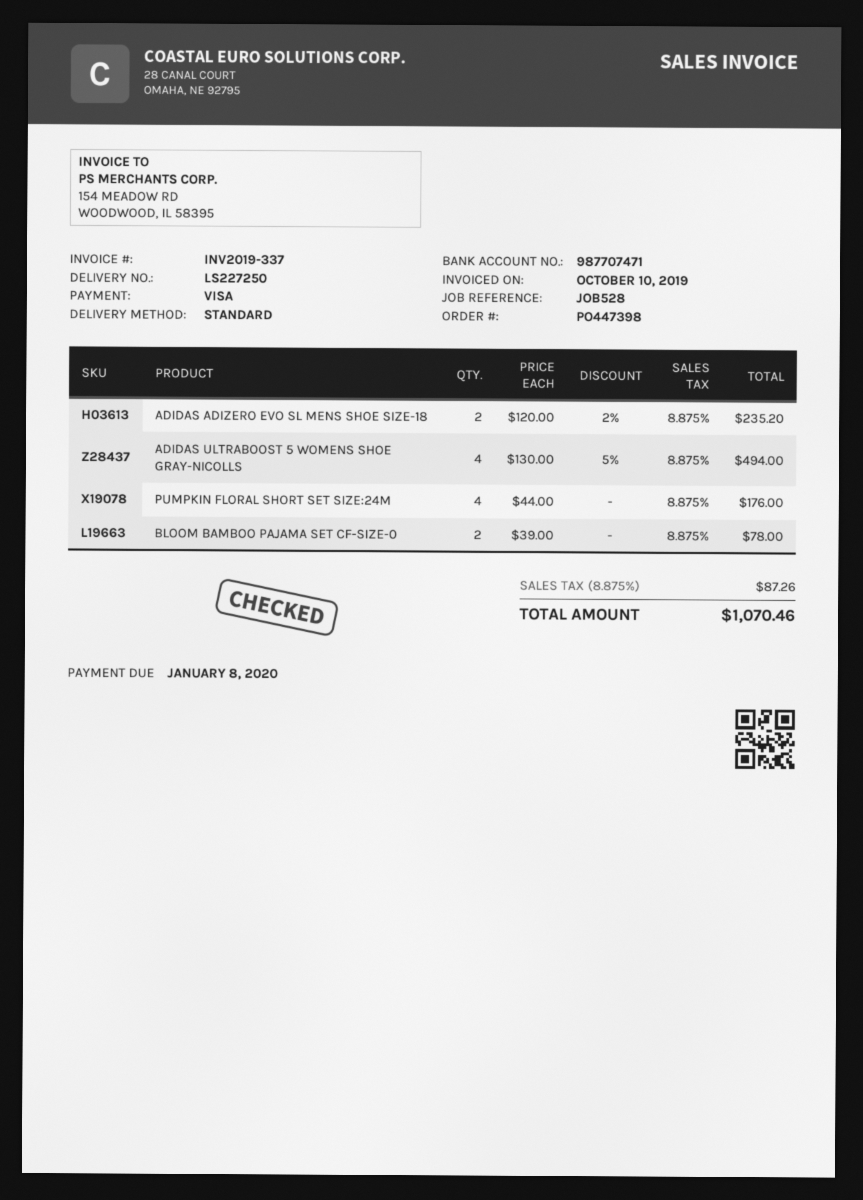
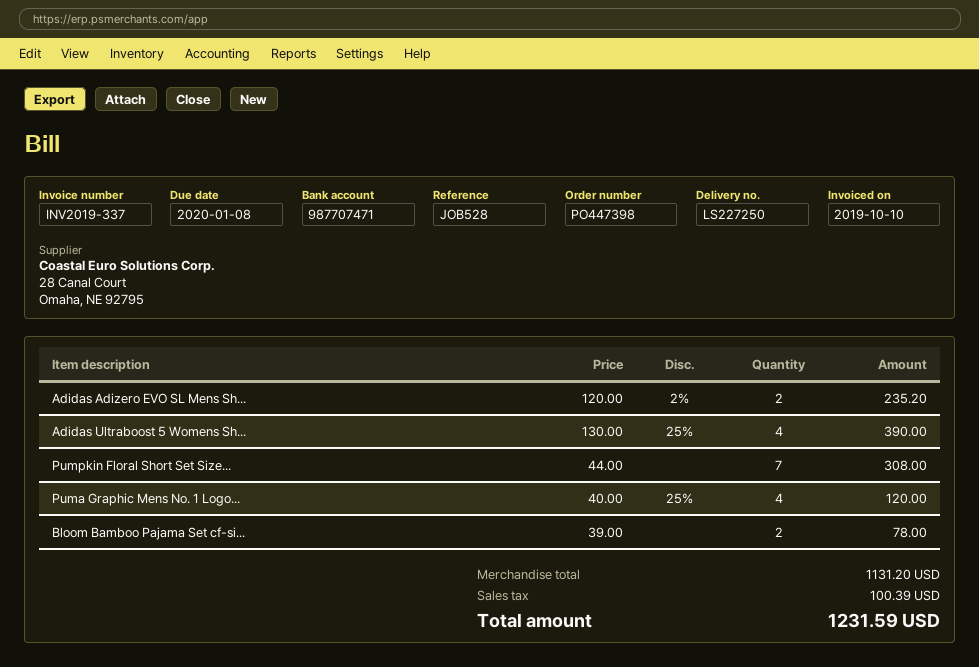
ADIDAS ULTRABOOST 5 WOMENS SHOE GRAY-NICOLLS: 4 x 130.00 - 5% = 494.00 -> 4 x 130.00 - 25% = 390.00
PUMPKIN FLORAL SHORT SET SIZE:24M: 4 x 44.00 = 176.00 -> 7 x 44.00 = 308.00
Puma Graphic Mens No. 1 Logo...: none -> 4 x 40.00 - 25% = 120.00
tax: 87.26 -> 100.39
total: 1070.46 -> 1231.59

